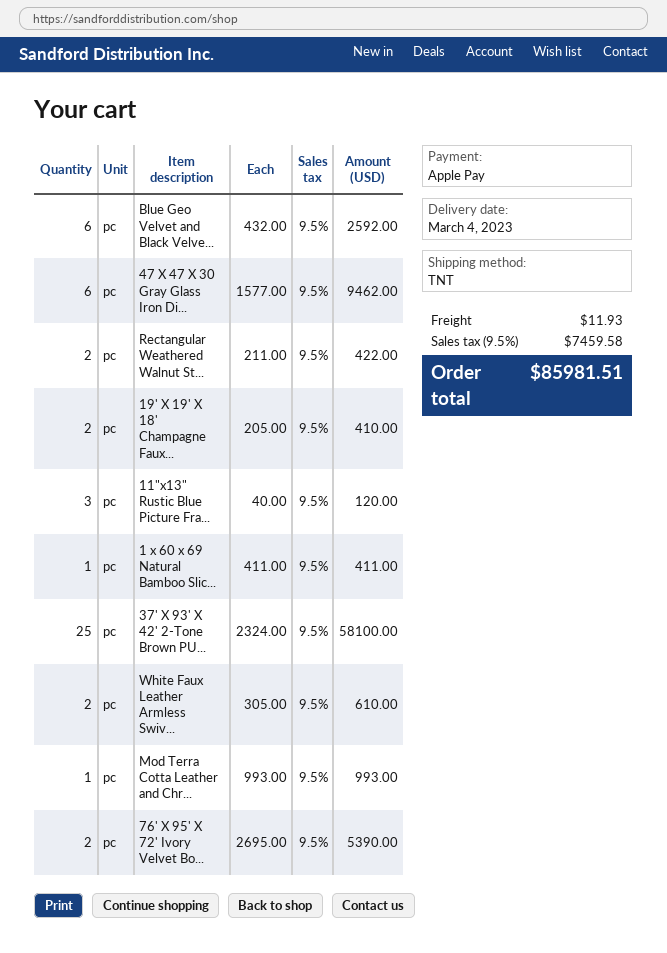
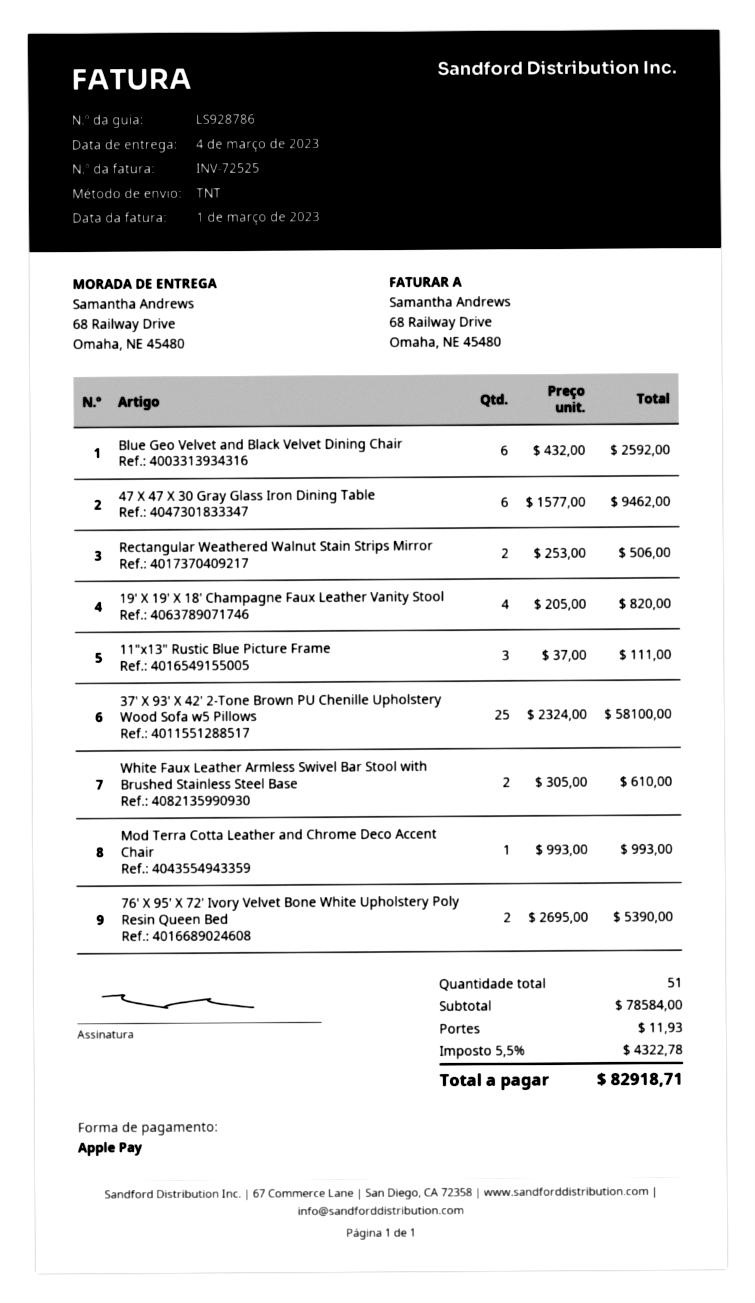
Rectangular Weathered Walnut St...: 2 x 211.00 = 422.00 -> 2 x 253.00 = 506.00
19' X 19' X 18' Champagne Faux...: 2 x 205.00 = 410.00 -> 4 x 205.00 = 820.00
11"x13" Rustic Blue Picture Fra...: 3 x 40.00 = 120.00 -> 3 x 37.00 = 111.00
1 x 60 x 69 Natural Bamboo Slic...: 1 x 411.00 = 411.00 -> none
tax: 9.5% = 7459.58 -> 5.5% = 4322.78
total: 85981.51 -> 82918.71

